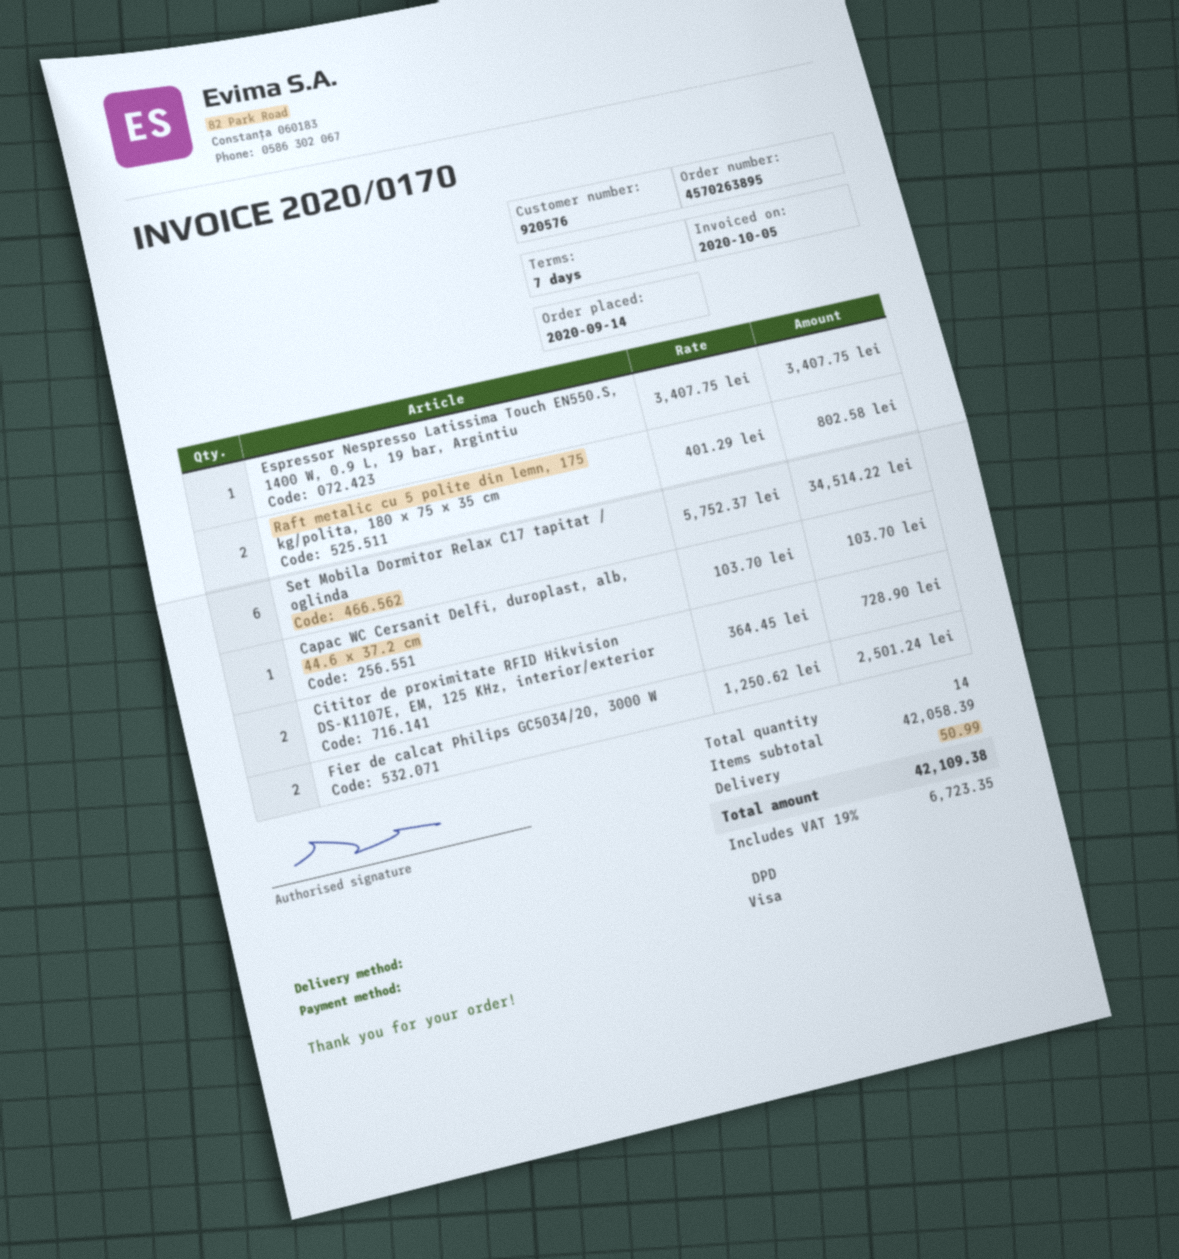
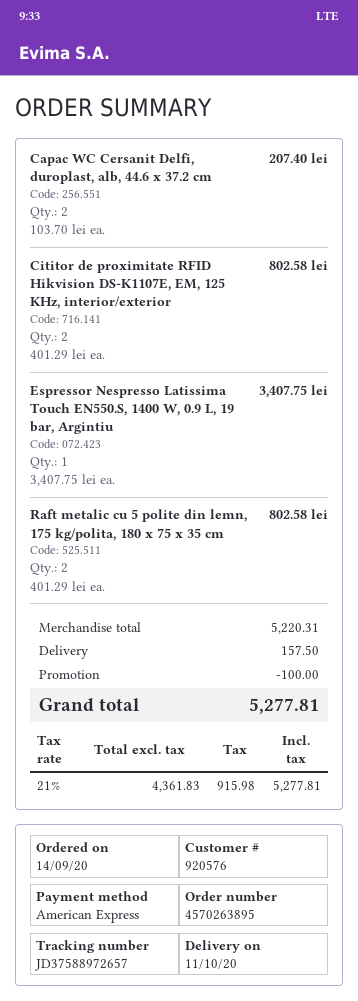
payment method: Visa -> American Express
Set Mobila Dormitor Relax C17 tapitat / oglinda: 6 x 5752.37 = 34514.22 -> none
Capac WC Cersanit Delfi, duroplast, alb, 44.6 x 37.2 cm: 1 x 103.70 = 103.70 -> 2 x 103.70 = 207.40
Cititor de proximitate RFID Hikvision DS-K1107E, EM, 125 KHz, interior/exterior: 2 x 364.45 = 728.90 -> 2 x 401.29 = 802.58
Fier de calcat Philips GC5034/20, 3000 W: 2 x 1250.62 = 2501.24 -> none
subtotal: 42058.39 -> 5220.31
discount: none -> 100.00
shipping: 50.99 -> 157.50
tax: 19% = 6723.35 -> 21% = 915.98
total: 42109.38 -> 5277.81

